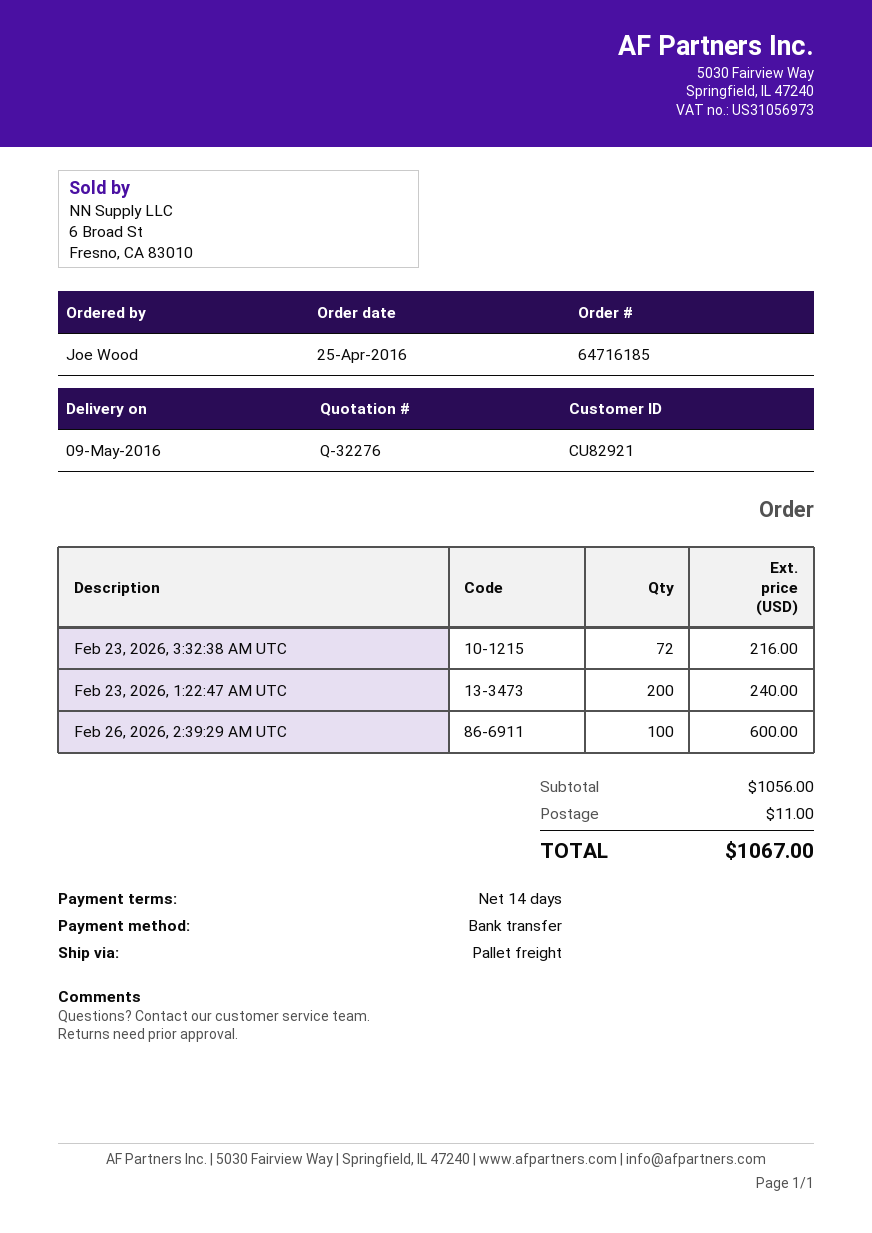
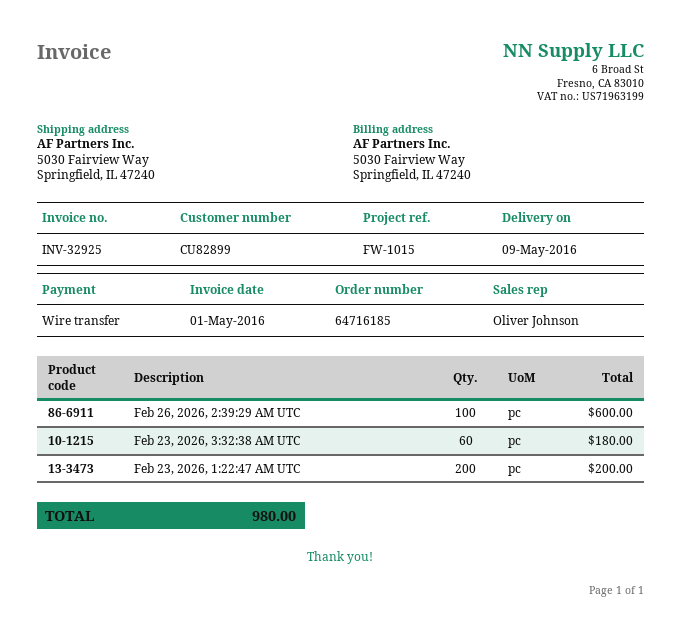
customer number: CU82921 -> CU82899
Feb 23, 2026, 3:32:38 AM UTC: 72 for 216.00 -> 60 for 180.00
Feb 23, 2026, 1:22:47 AM UTC: 200 for 240.00 -> 200 for 200.00
shipping: 11.00 -> none
total: 1067.00 -> 980.00

